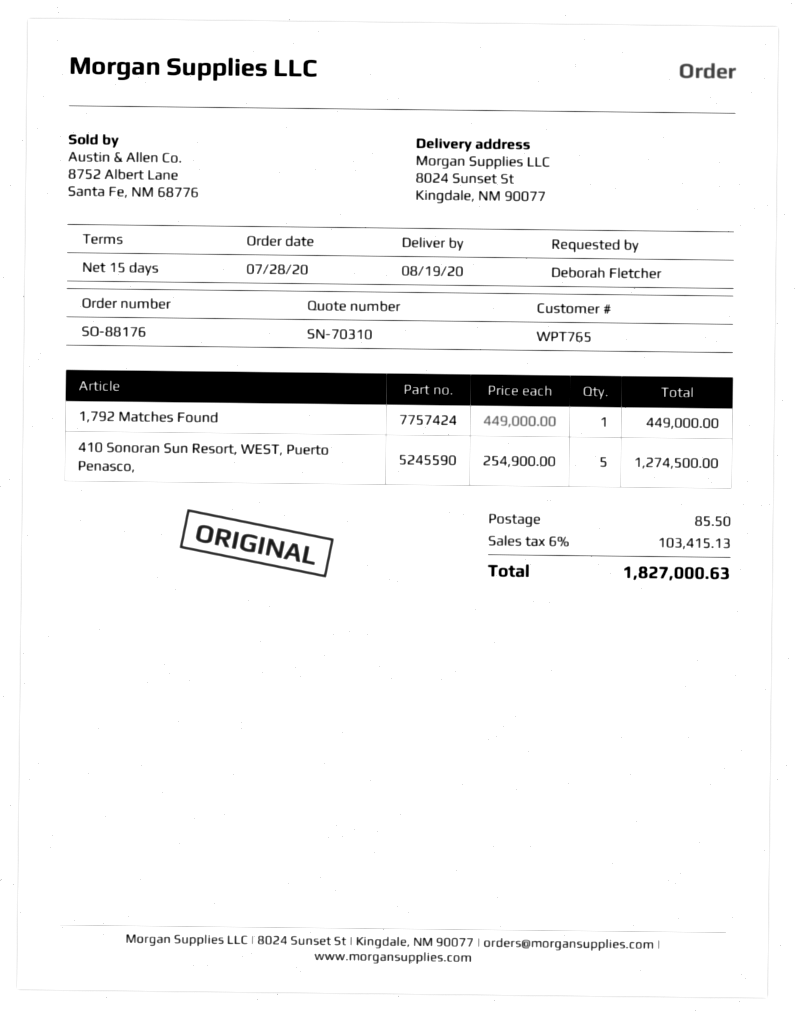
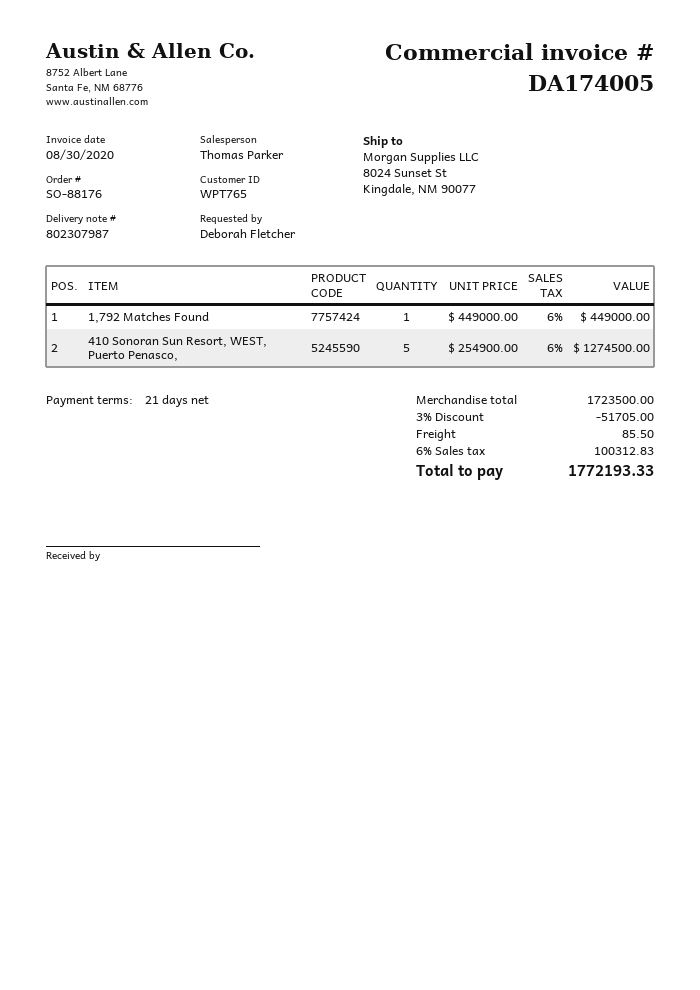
payment terms: 15 days -> 21 days
discount: none -> 3% = 51705.00
tax: 6% = 103415.13 -> 6% = 100312.83
total: 1827000.63 -> 1772193.33

